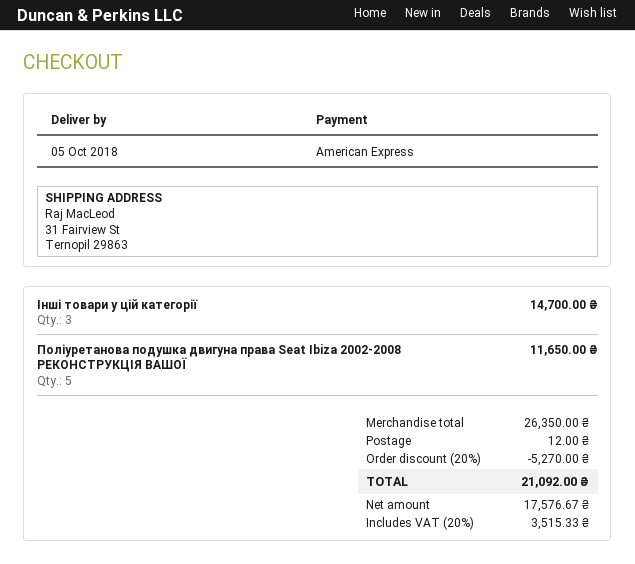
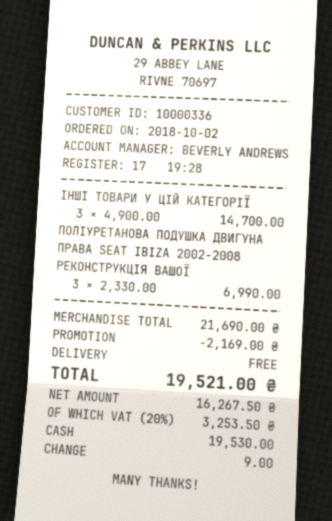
payment method: American Express -> cash
Поліуретанова подушка двигуна права Seat Ibiza 2002-2008 РЕКОНСТРУКЦІЯ ВАШОЇ: 5 for 11650.00 -> 3 for 6990.00
subtotal: 26350.00 -> 21690.00
discount: 5270.00 -> 2169.00
shipping: 12.00 -> 0.00
net: 17576.67 -> 16267.50
tax: 20% = 3515.33 -> 20% = 3253.50
total: 21092.00 -> 19521.00

